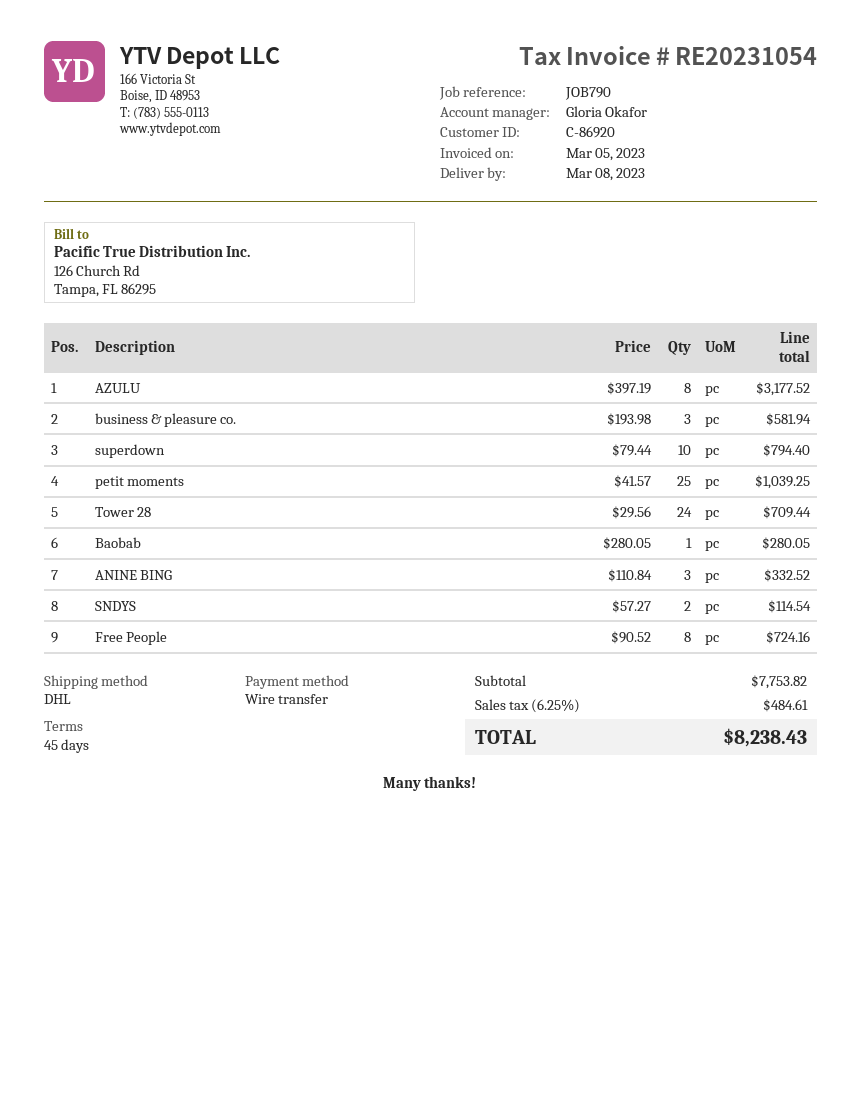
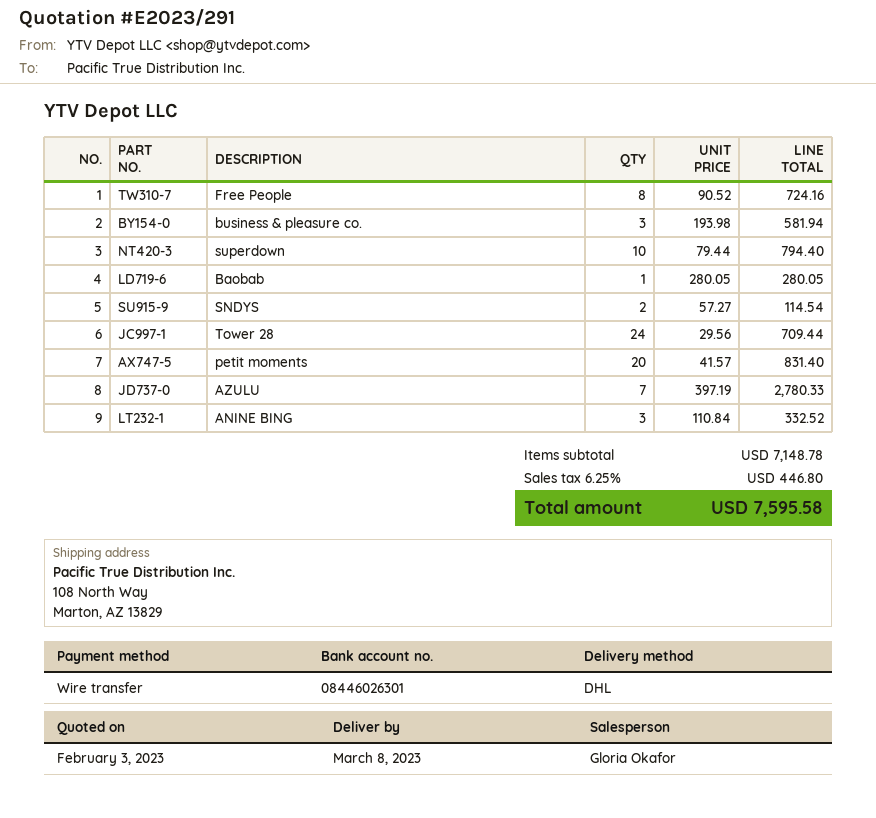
AZULU: 8 x 397.19 = 3177.52 -> 7 x 397.19 = 2780.33
petit moments: 25 x 41.57 = 1039.25 -> 20 x 41.57 = 831.40
subtotal: 7753.82 -> 7148.78
tax: 6.25% = 484.61 -> 6.25% = 446.80
total: 8238.43 -> 7595.58

